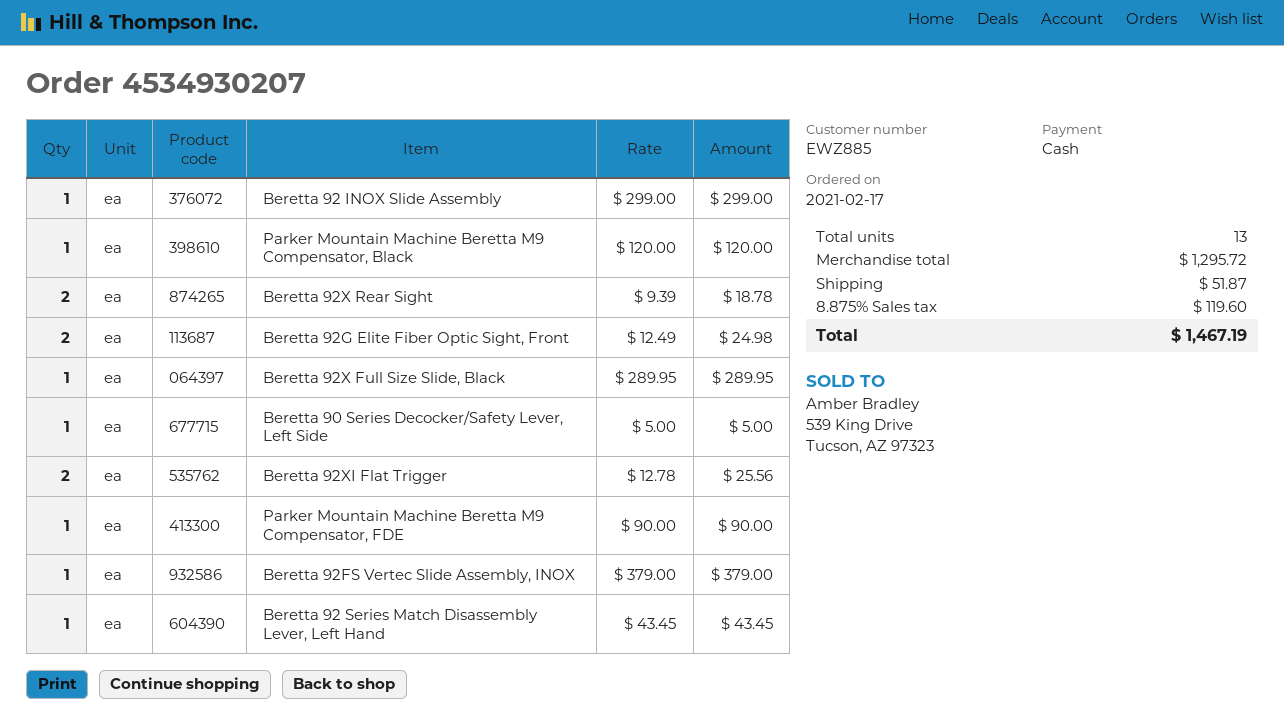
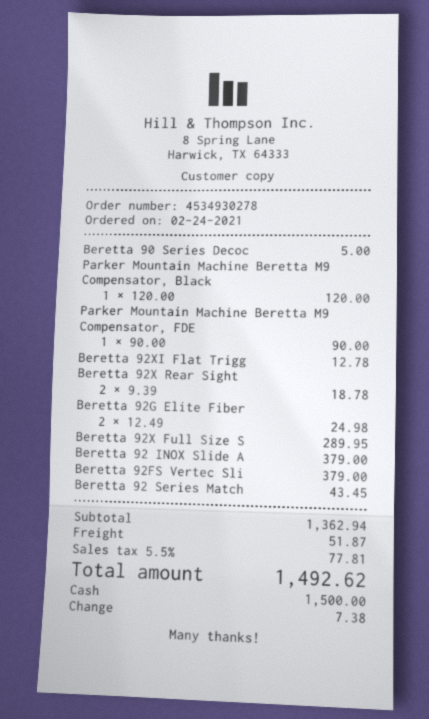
order number: 4534930207 -> 4534930278
order date: 2021-02-17 -> 2021-02-24
Beretta 92 INOX Slide Assembly: 1 x 299.00 = 299.00 -> 1 x 379.00 = 379.00
Beretta 92XI Flat Trigger: 2 x 12.78 = 25.56 -> 1 x 12.78 = 12.78
subtotal: 1295.72 -> 1362.94
tax: 8.875% = 119.60 -> 5.5% = 77.81
total: 1467.19 -> 1492.62

